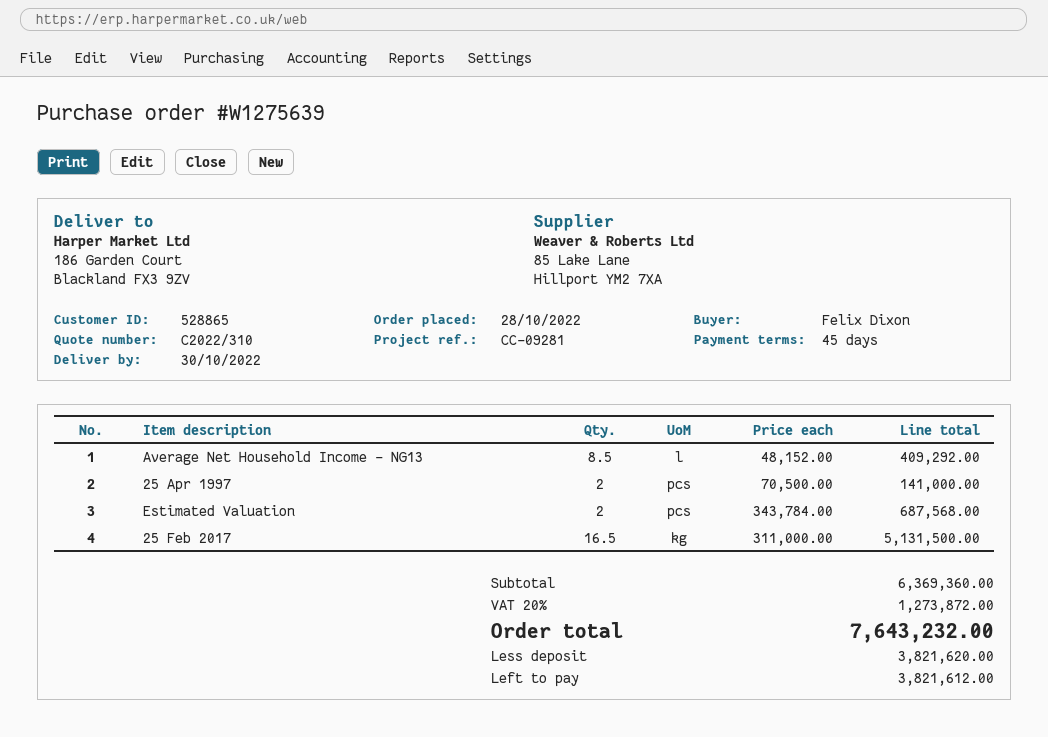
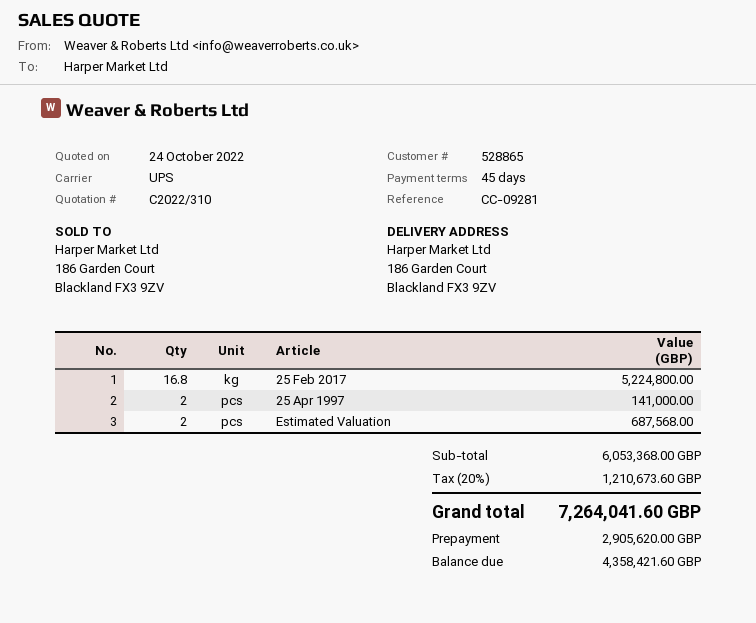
Average Net Household Income - NG13: 8.5 for 409292.00 -> none
25 Feb 2017: 16.5 for 5131500.00 -> 16.8 for 5224800.00
subtotal: 6369360.00 -> 6053368.00
tax: 20% = 1273872.00 -> 20% = 1210673.60
total: 7643232.00 -> 7264041.60
deposit: 3821620.00 -> 2905620.00
balance: 3821612.00 -> 4358421.60

